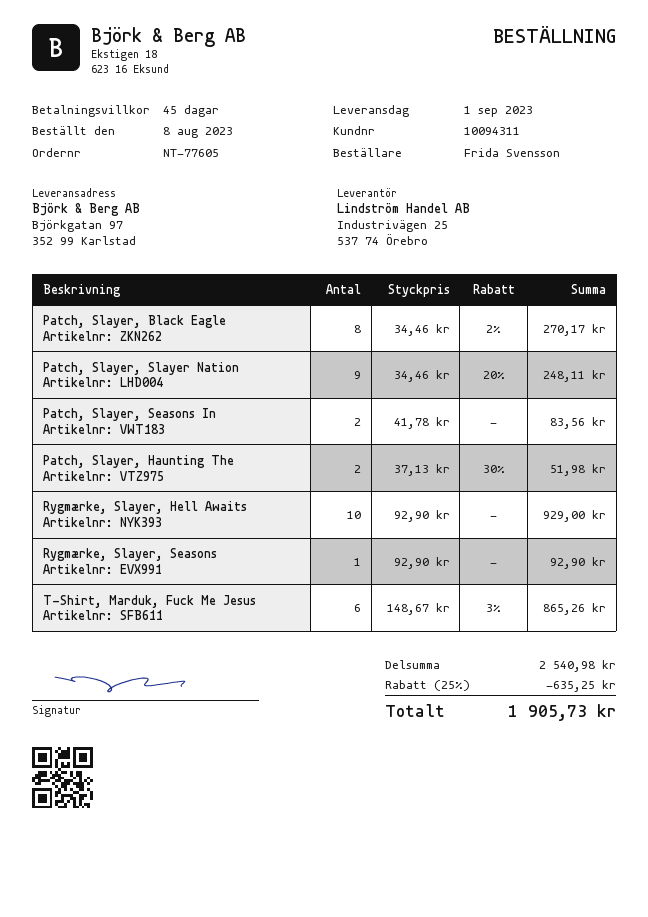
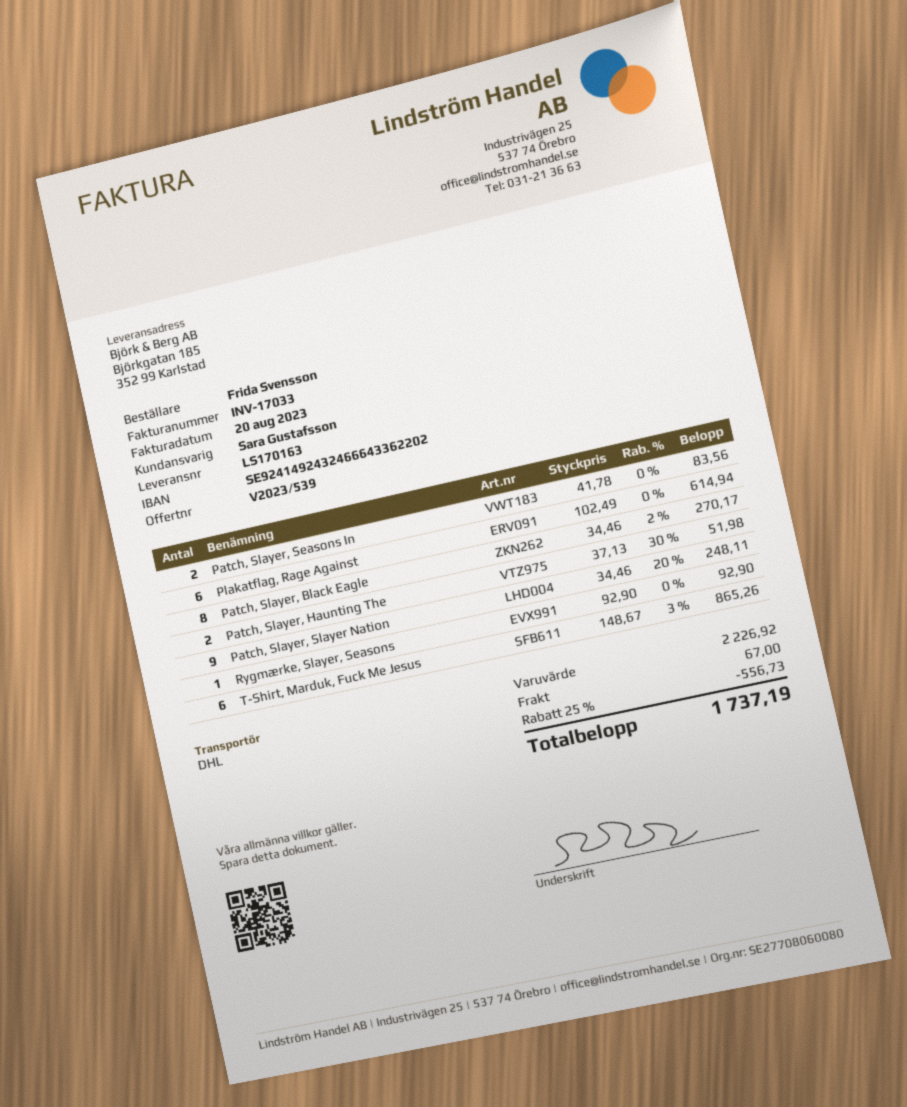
ship to: Björkgatan 97, 352 99 Karlstad -> Björkgatan 185, 352 99 Karlstad
Rygmærke, Slayer, Hell Awaits: 10 x 92.90 = 929.00 -> none
Plakatflag, Rage Against: none -> 6 x 102.49 = 614.94
subtotal: 2540.98 -> 2226.92
discount: 25% = 635.25 -> 25% = 556.73
shipping: none -> 67.00
total: 1905.73 -> 1737.19

